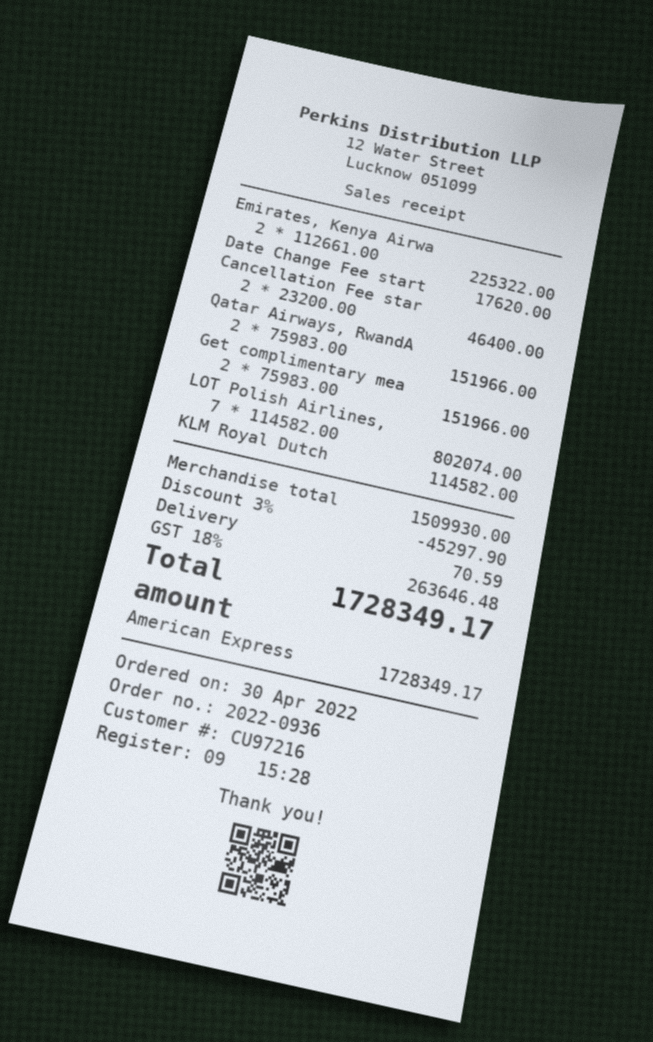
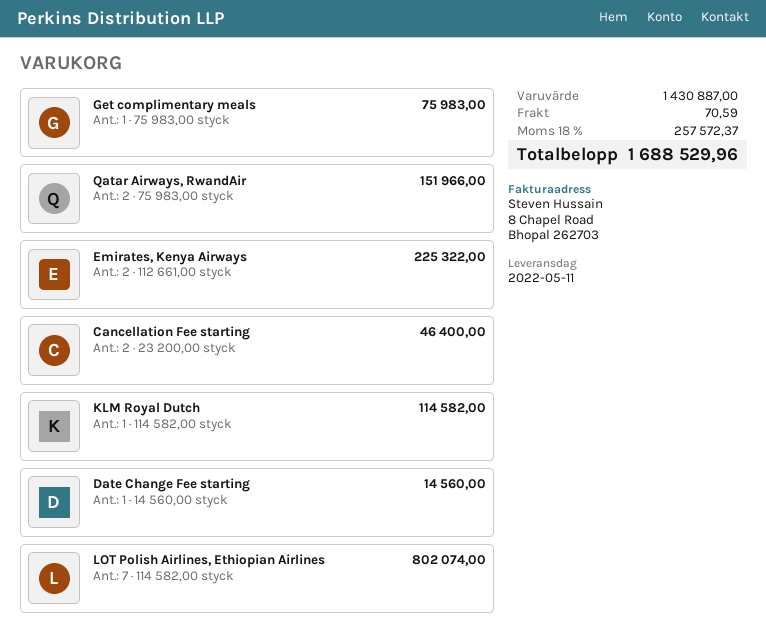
Date Change Fee start: 1 x 17620.00 = 17620.00 -> 1 x 14560.00 = 14560.00
Get complimentary mea: 2 x 75983.00 = 151966.00 -> 1 x 75983.00 = 75983.00
subtotal: 1509930.00 -> 1430887.00
discount: 3% = 45297.90 -> none
tax: 18% = 263646.48 -> 18% = 257572.37
total: 1728349.17 -> 1688529.96

